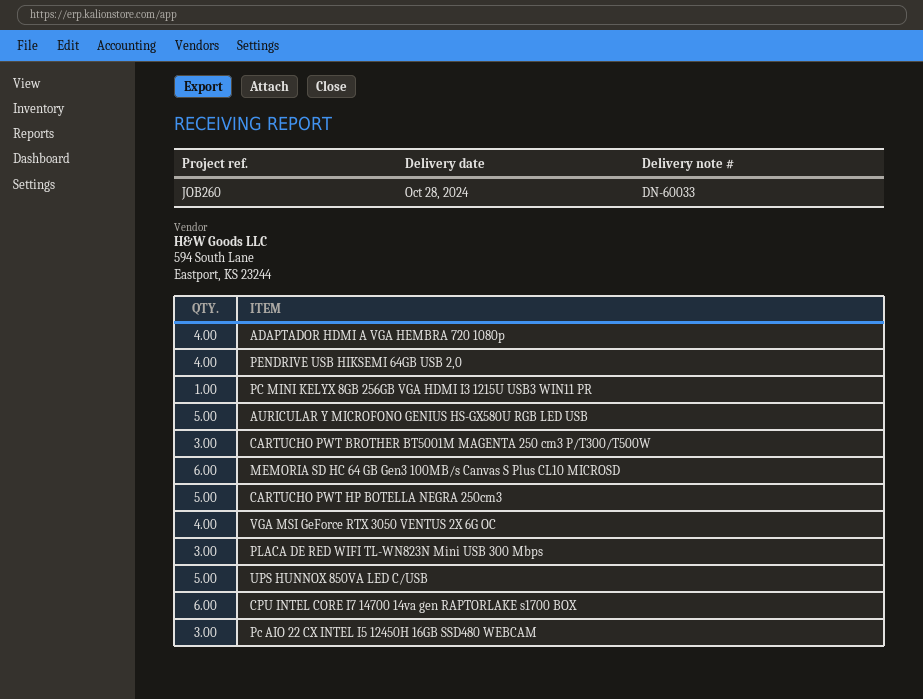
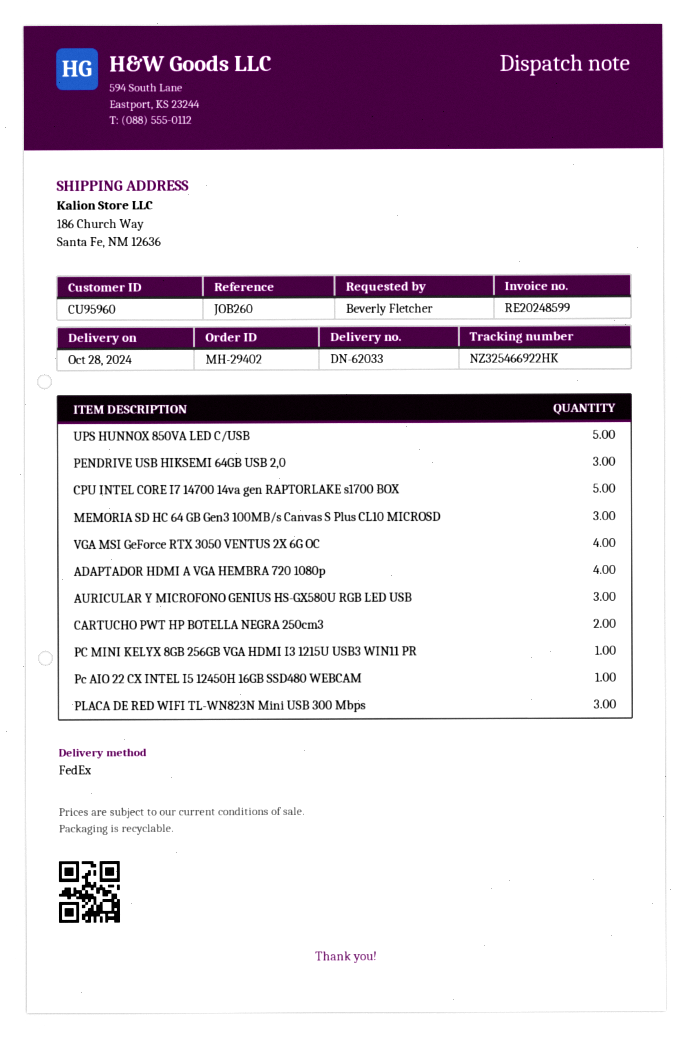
delivery note number: DN-60033 -> DN-62033
PENDRIVE USB HIKSEMI 64GB USB 2,0: 4 -> 3
AURICULAR Y MICROFONO GENIUS HS-GX580U RGB LED USB: 5 -> 3
CARTUCHO PWT BROTHER BT5001M MAGENTA 250 cm3 P/T300/T500W: 3 -> none
MEMORIA SD HC 64 GB Gen3 100MB/s Canvas S Plus CL10 MICROSD: 6 -> 3
CARTUCHO PWT HP BOTELLA NEGRA 250cm3: 5 -> 2
CPU INTEL CORE I7 14700 14va gen RAPTORLAKE s1700 BOX: 6 -> 5
Pc AIO 22 CX INTEL I5 12450H 16GB SSD480 WEBCAM: 3 -> 1

